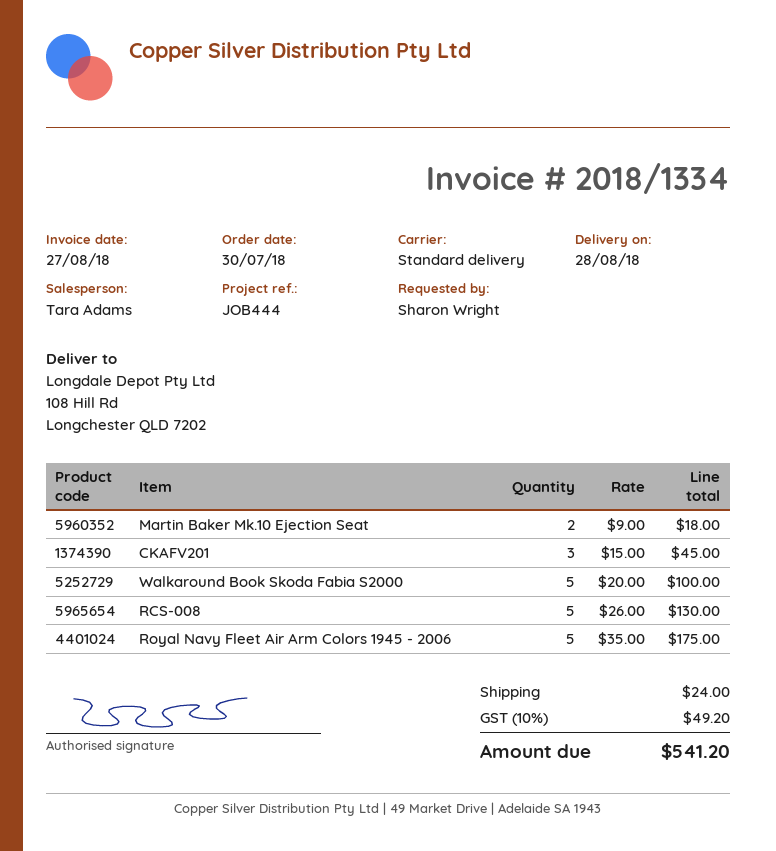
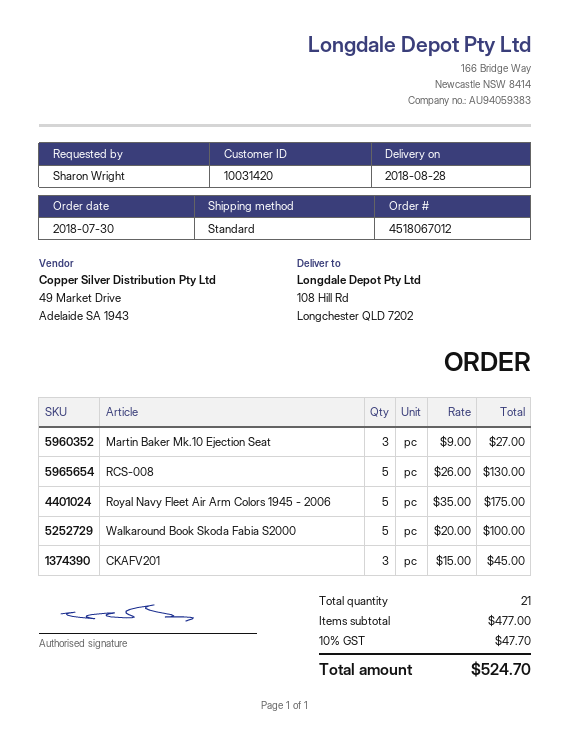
Martin Baker Mk.10 Ejection Seat: 2 x 9.00 = 18.00 -> 3 x 9.00 = 27.00
shipping: 24.00 -> none
tax: 10% = 49.20 -> 10% = 47.70
total: 541.20 -> 524.70

